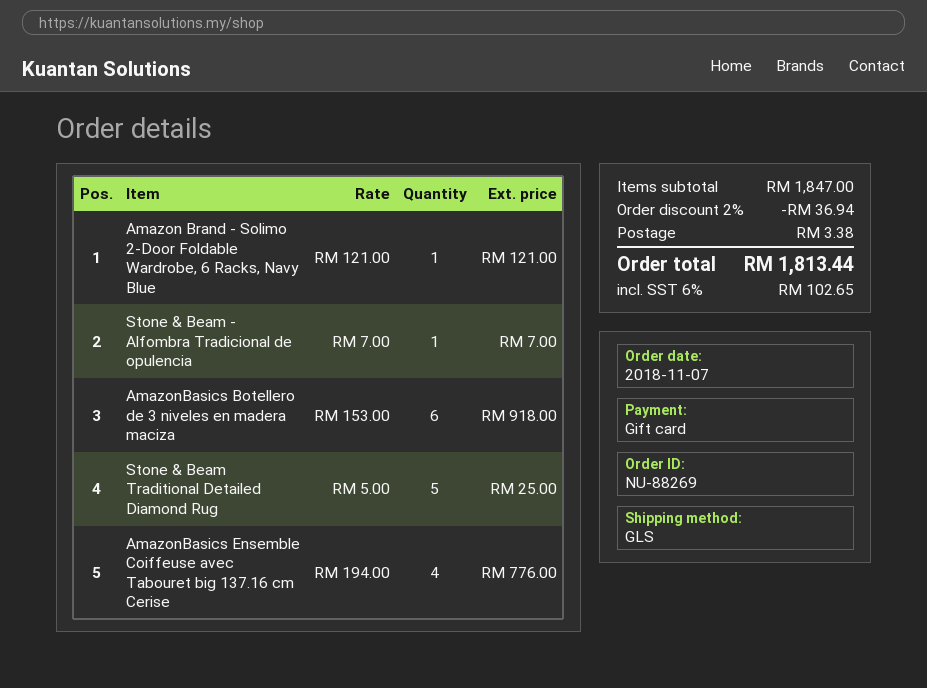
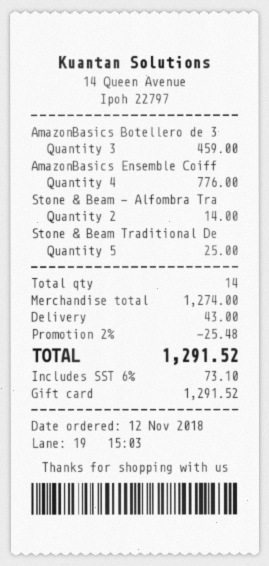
order date: 2018-11-07 -> 2018-11-12
Amazon Brand - Solimo 2-Door Foldable Wardrobe, 6 Racks, Navy Blue: 1 for 121.00 -> none
Stone & Beam - Alfombra Tradicional de opulencia: 1 for 7.00 -> 2 for 14.00
AmazonBasics Botellero de 3 niveles en madera maciza: 6 for 918.00 -> 3 for 459.00
subtotal: 1847.00 -> 1274.00
discount: 2% = 36.94 -> 2% = 25.48
shipping: 3.38 -> 43.00
tax: 6% = 102.65 -> 6% = 73.10
total: 1813.44 -> 1291.52

